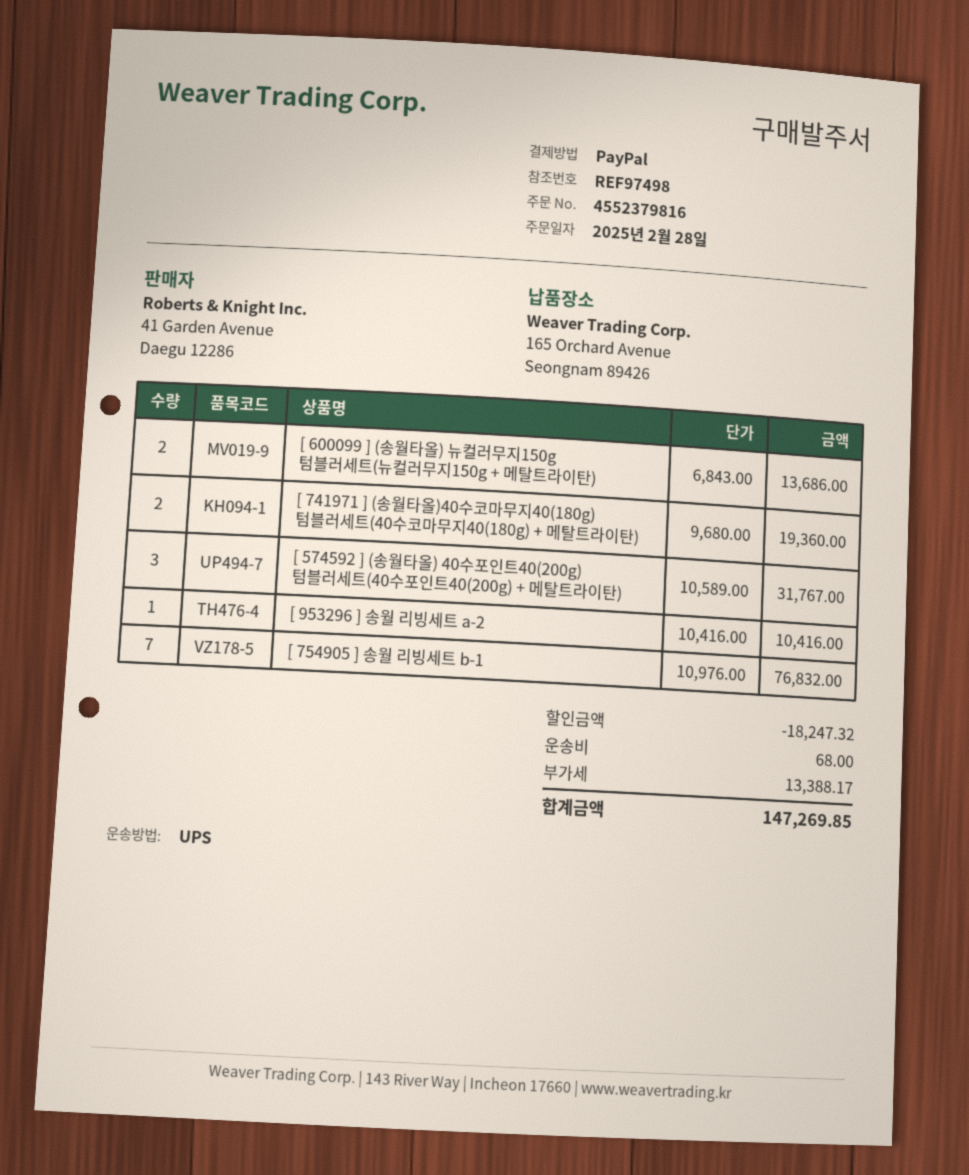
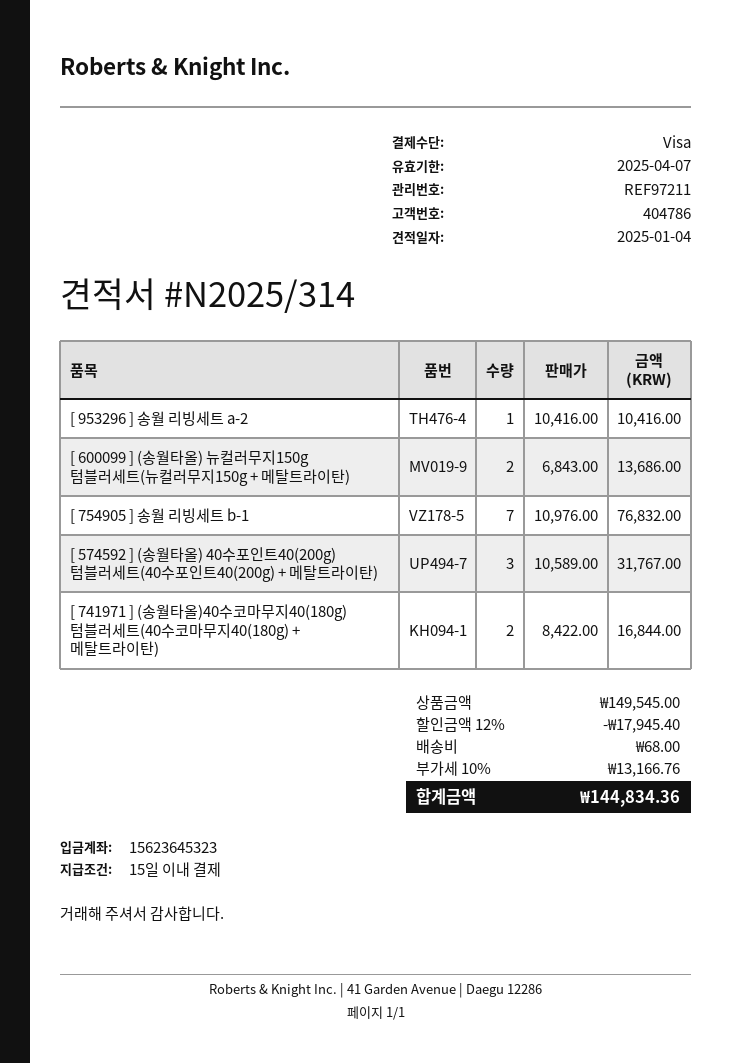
reference: REF97498 -> REF97211
payment method: PayPal -> Visa
[ 741971 ] (송월타올)40수코마무지40(180g) 텀블러세트(40수코마무지40(180g) + 메탈트라이탄): 2 x 9680.00 = 19360.00 -> 2 x 8422.00 = 16844.00
discount: 18247.32 -> 17945.40
tax: 13388.17 -> 13166.76
total: 147269.85 -> 144834.36

